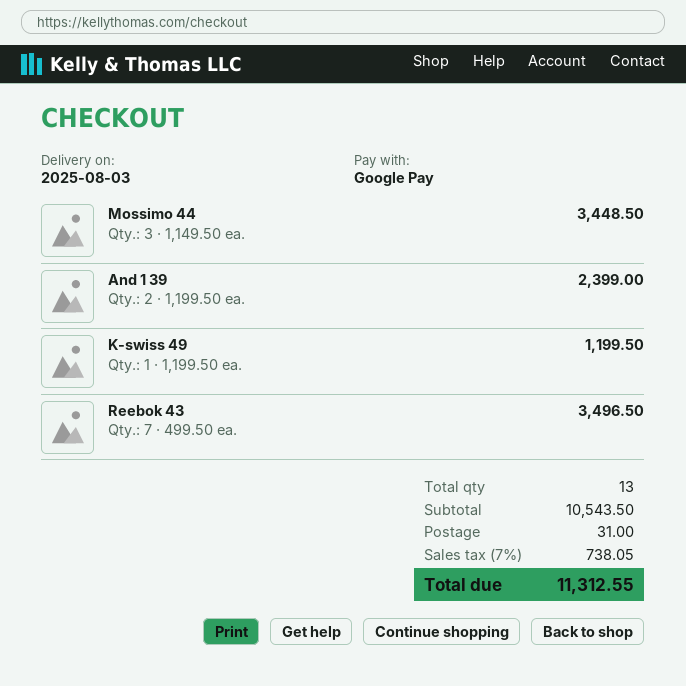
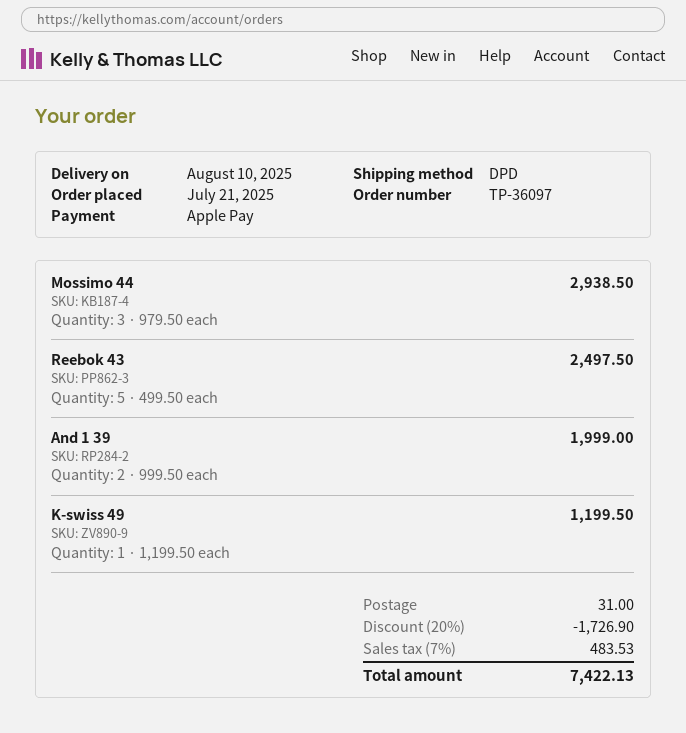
delivery date: 2025-08-03 -> 2025-08-10
payment method: Google Pay -> Apple Pay
Mossimo 44: 3 x 1149.50 = 3448.50 -> 3 x 979.50 = 2938.50
And 1 39: 2 x 1199.50 = 2399.00 -> 2 x 999.50 = 1999.00
Reebok 43: 7 x 499.50 = 3496.50 -> 5 x 499.50 = 2497.50
discount: none -> 20% = 1726.90
tax: 7% = 738.05 -> 7% = 483.53
total: 11312.55 -> 7422.13

